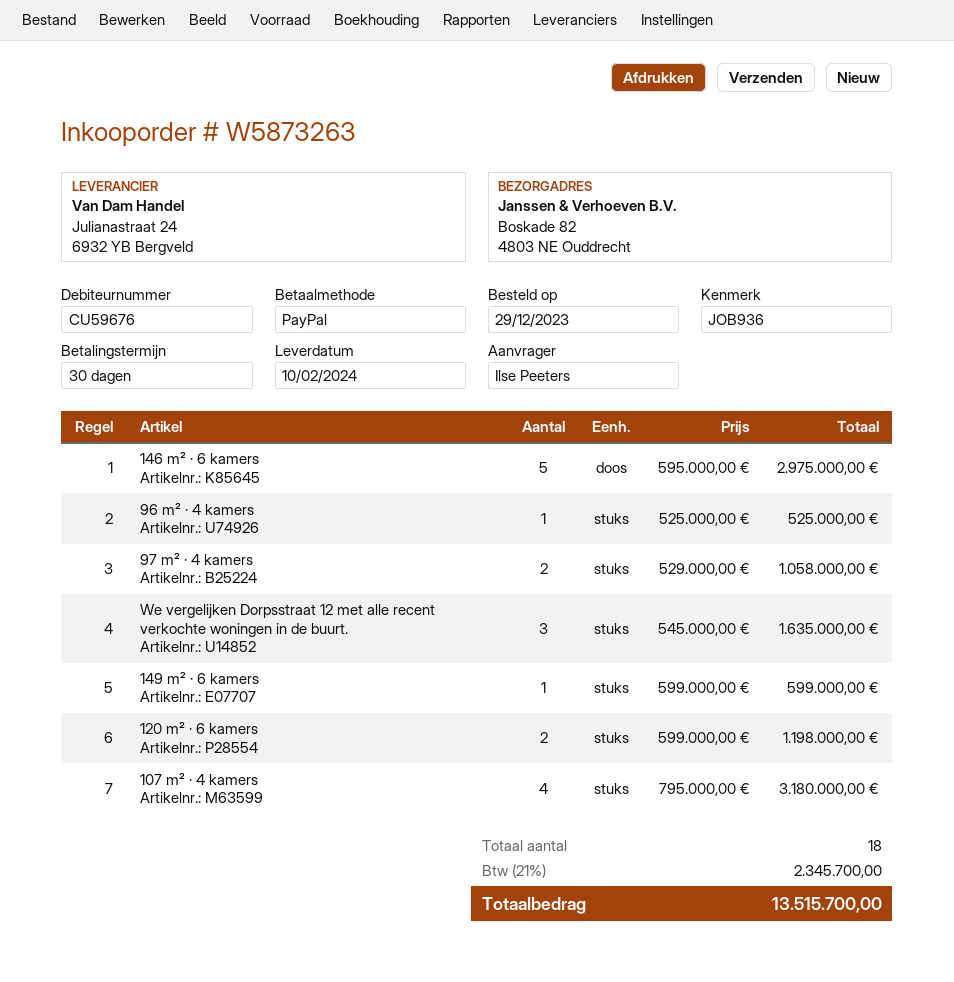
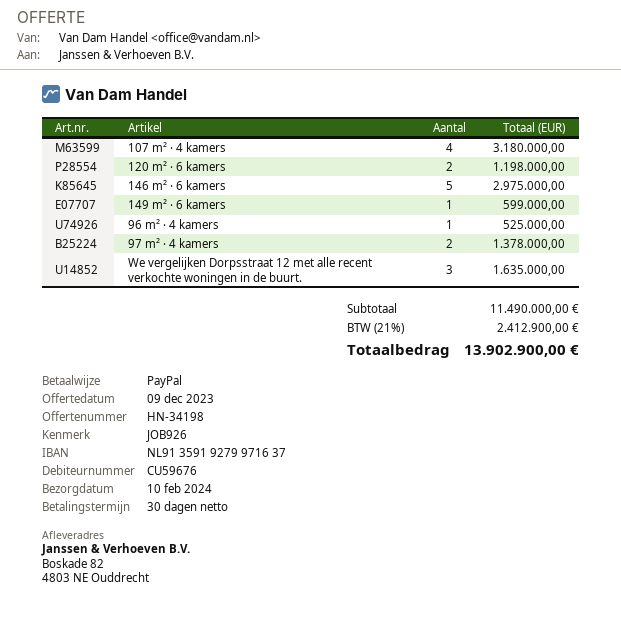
reference: JOB936 -> JOB926
97 m² · 4 kamers: 2 for 1058000.00 -> 2 for 1378000.00
tax: 21% = 2345700.00 -> 21% = 2412900.00
total: 13515700.00 -> 13902900.00

